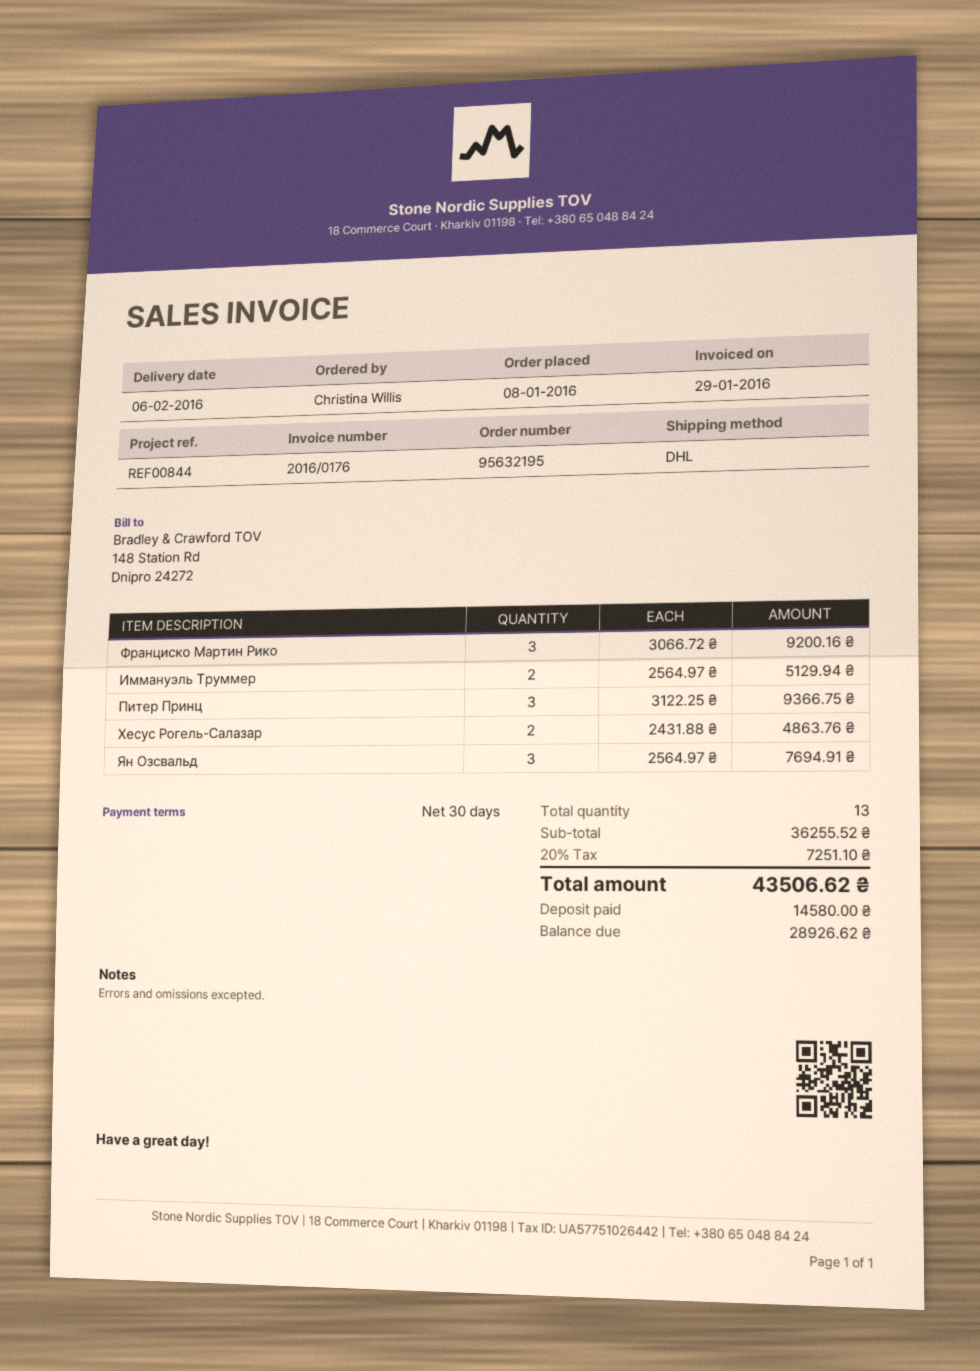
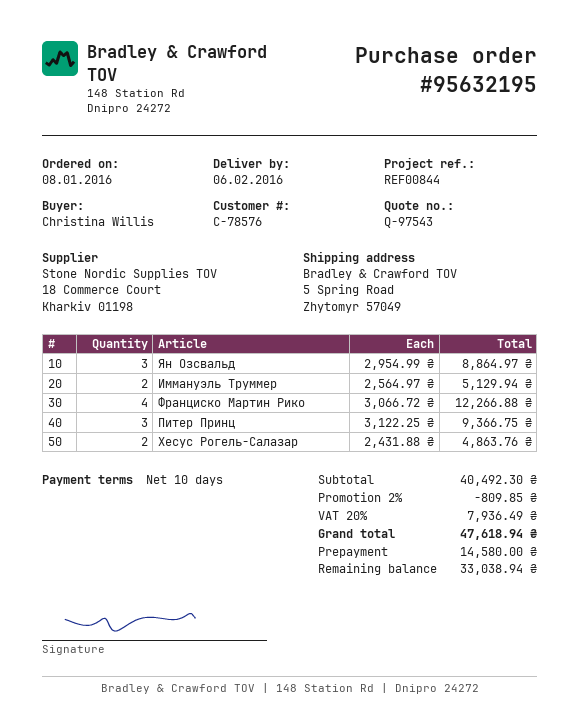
payment terms: 30 days -> 10 days
Франциско Мартин Рико: 3 x 3066.72 = 9200.16 -> 4 x 3066.72 = 12266.88
Ян Озсвальд: 3 x 2564.97 = 7694.91 -> 3 x 2954.99 = 8864.97
subtotal: 36255.52 -> 40492.30
discount: none -> 2% = 809.85
tax: 20% = 7251.10 -> 20% = 7936.49
total: 43506.62 -> 47618.94
balance: 28926.62 -> 33038.94

